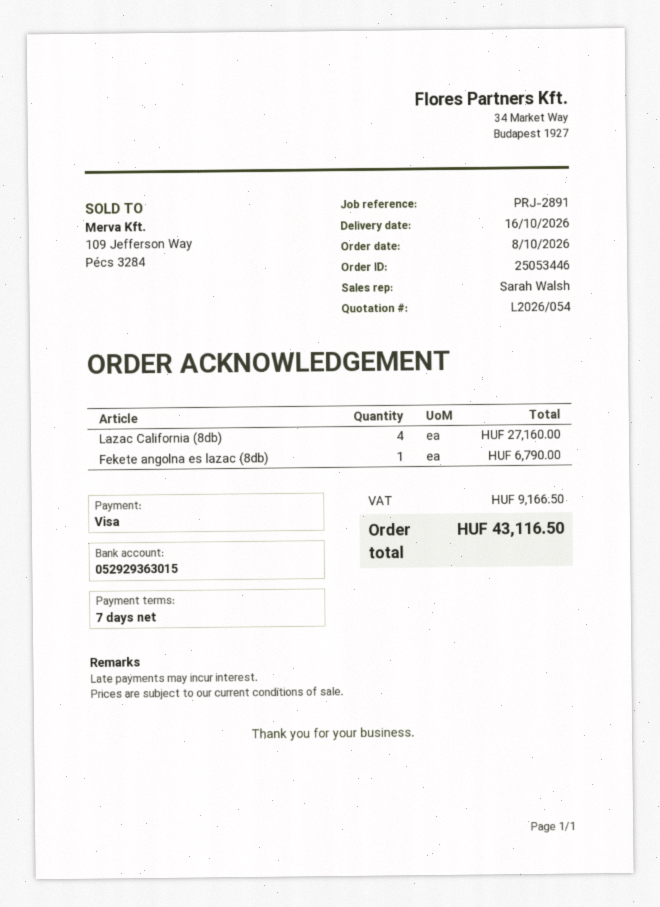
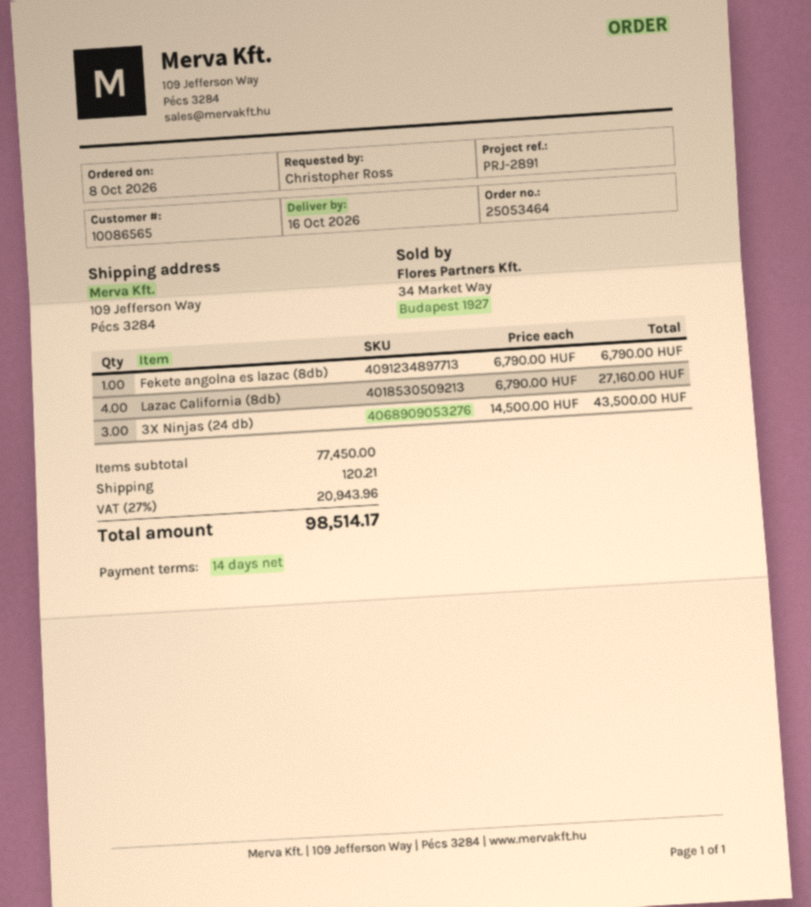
order number: 25053446 -> 25053464
payment terms: 7 days -> 14 days
3X Ninjas (24 db): none -> 3 for 43500.00
shipping: none -> 120.21
tax: 9166.50 -> 20943.96
total: 43116.50 -> 98514.17

